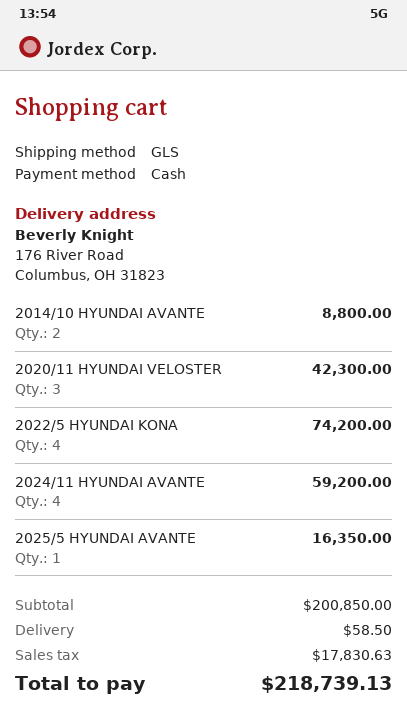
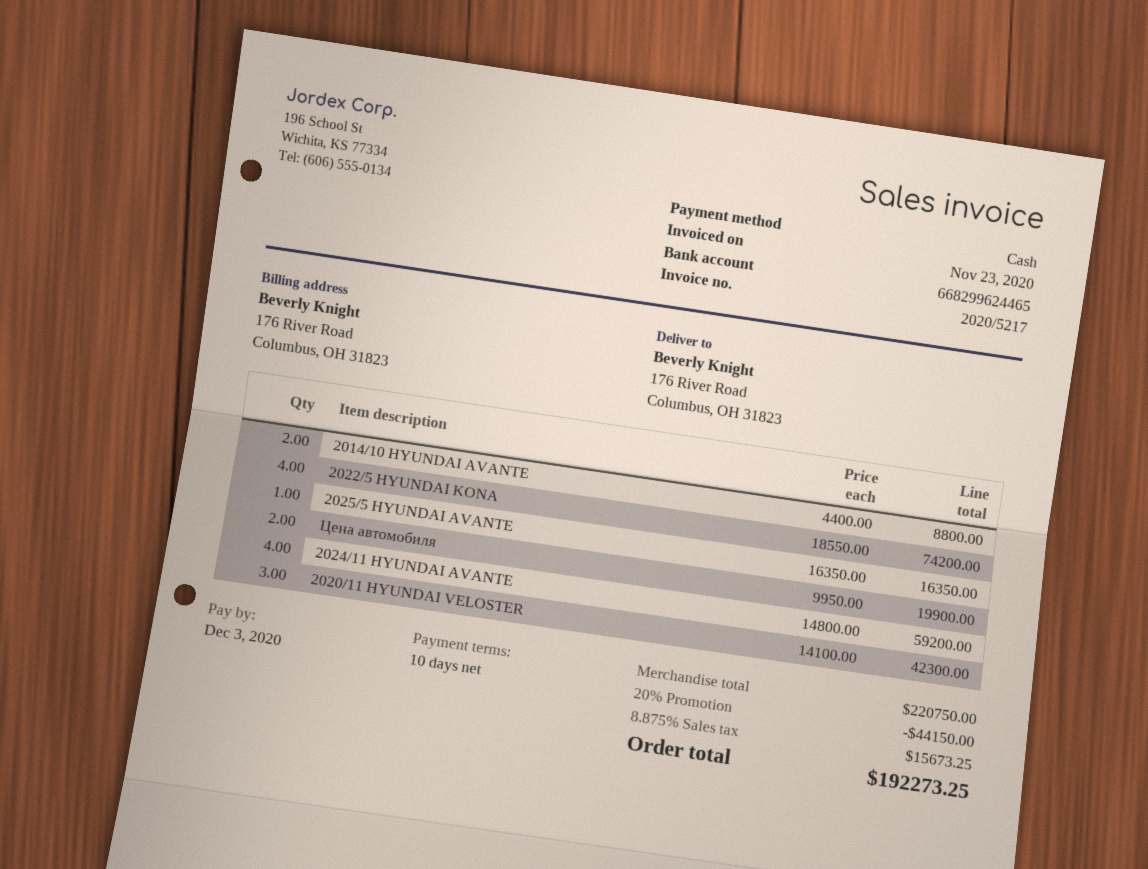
Цена автомобиля: none -> 2 for 19900.00
subtotal: 200850.00 -> 220750.00
discount: none -> 20% = 44150.00
shipping: 58.50 -> none
tax: 17830.63 -> 15673.25
total: 218739.13 -> 192273.25

